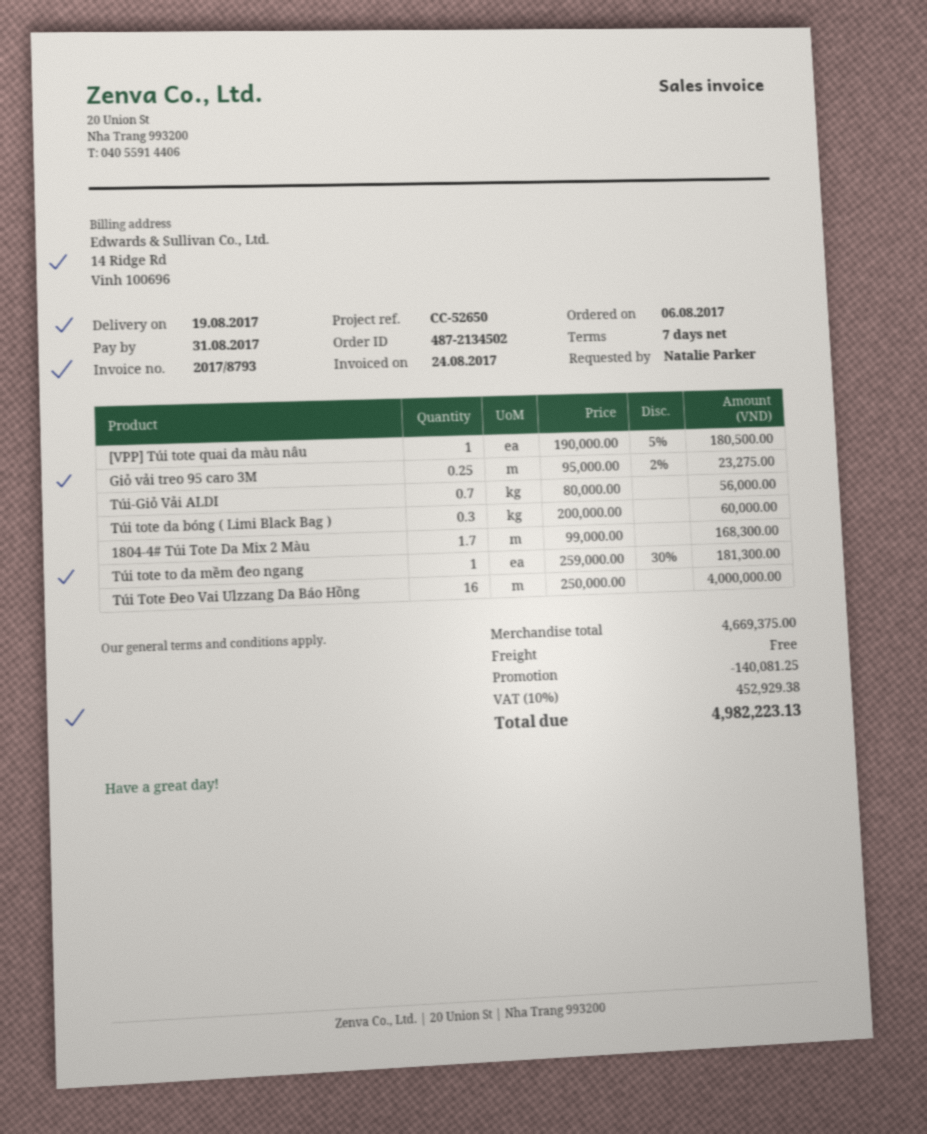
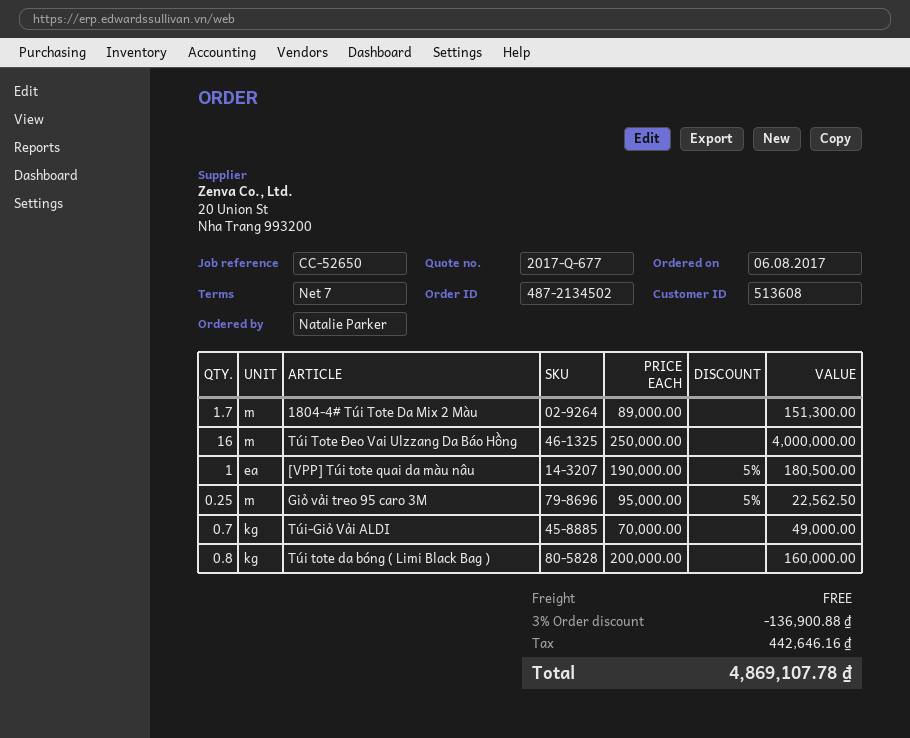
Giỏ vải treo 95 caro 3M: 0.25 x 95000.00 - 2% = 23275.00 -> 0.25 x 95000.00 - 5% = 22562.50
Túi-Giỏ Vải ALDI: 0.7 x 80000.00 = 56000.00 -> 0.7 x 70000.00 = 49000.00
Túi tote da bóng ( Limi Black Bag ): 0.3 x 200000.00 = 60000.00 -> 0.8 x 200000.00 = 160000.00
1804-4# Túi Tote Da Mix 2 Màu: 1.7 x 99000.00 = 168300.00 -> 1.7 x 89000.00 = 151300.00
Túi tote to da mềm đeo ngang: 1 x 259000.00 - 30% = 181300.00 -> none
discount: 140081.25 -> 136900.88
tax: 452929.38 -> 442646.16
total: 4982223.13 -> 4869107.78

